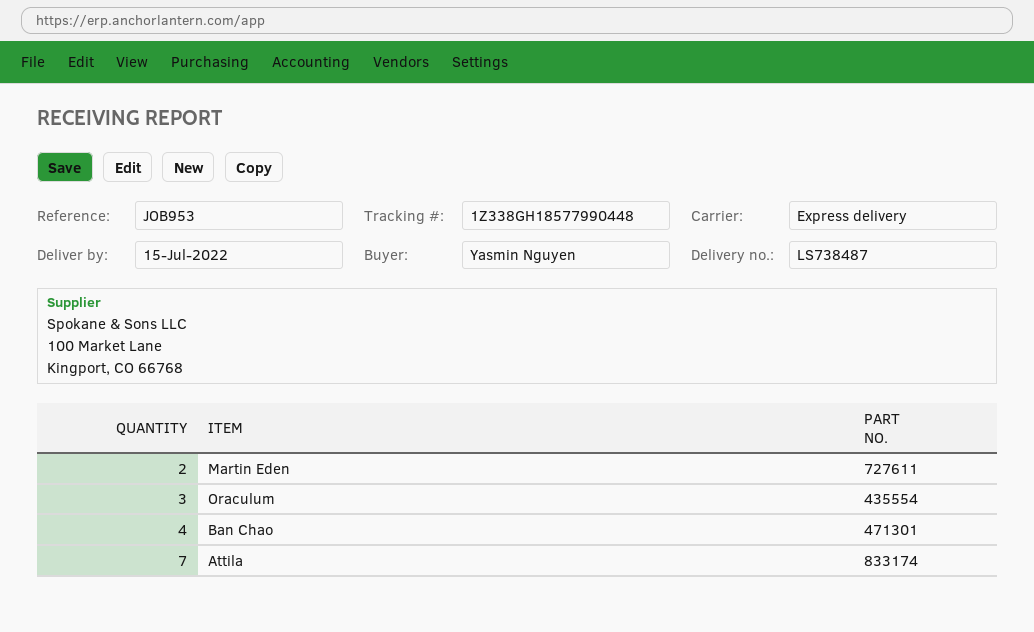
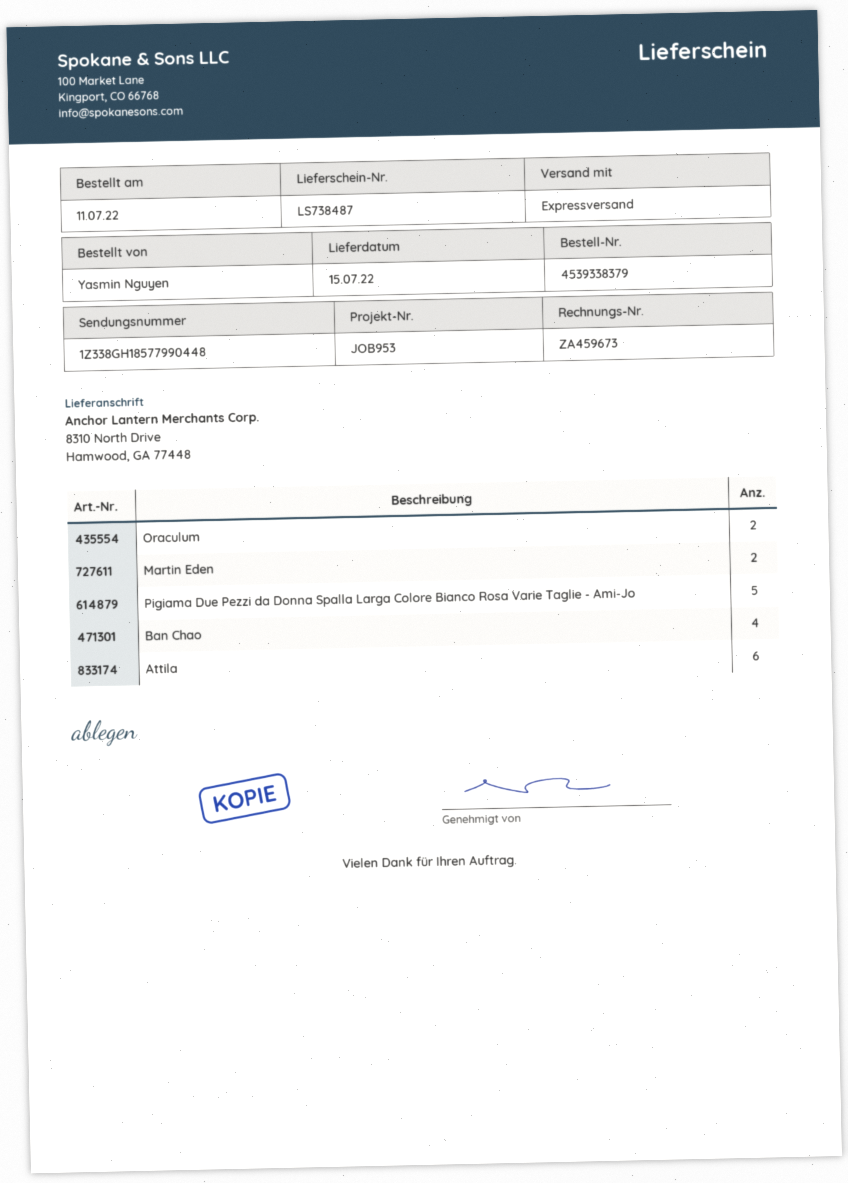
Oraculum: 3 -> 2
Attila: 7 -> 6
Pigiama Due Pezzi da Donna Spalla Larga Colore Bianco Rosa Varie Taglie - Ami-Jo: none -> 5

